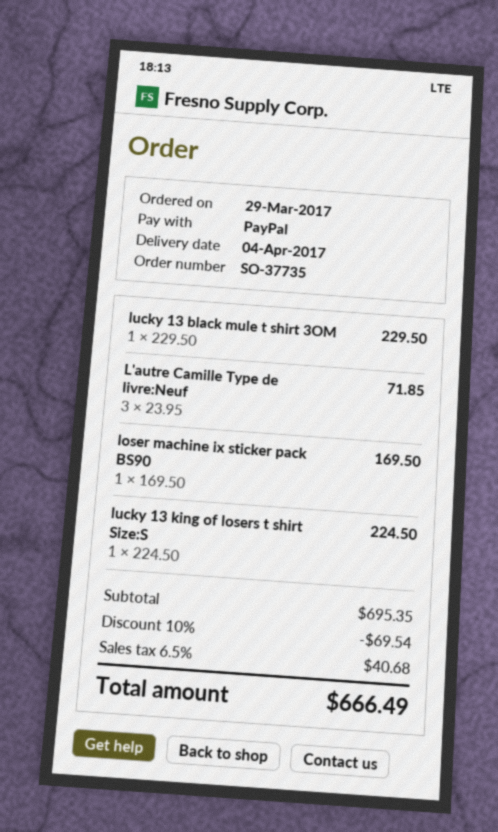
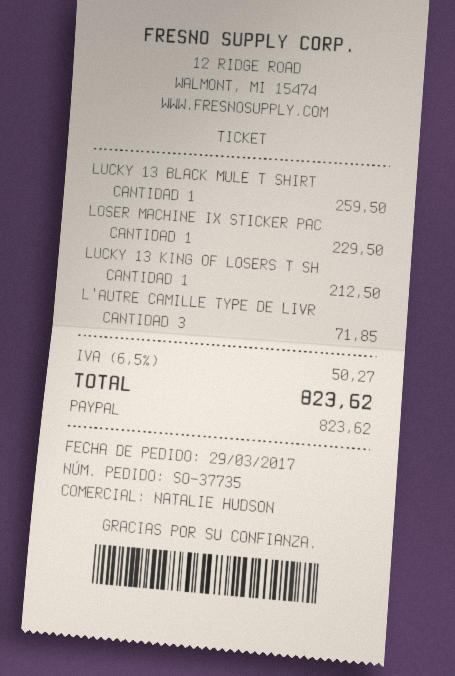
lucky 13 black mule t shirt 3OM: 1 for 229.50 -> 1 for 259.50
loser machine ix sticker pack BS90: 1 for 169.50 -> 1 for 229.50
lucky 13 king of losers t shirt Size:S: 1 for 224.50 -> 1 for 212.50
discount: 10% = 69.54 -> none
tax: 6.5% = 40.68 -> 6.5% = 50.27
total: 666.49 -> 823.62

